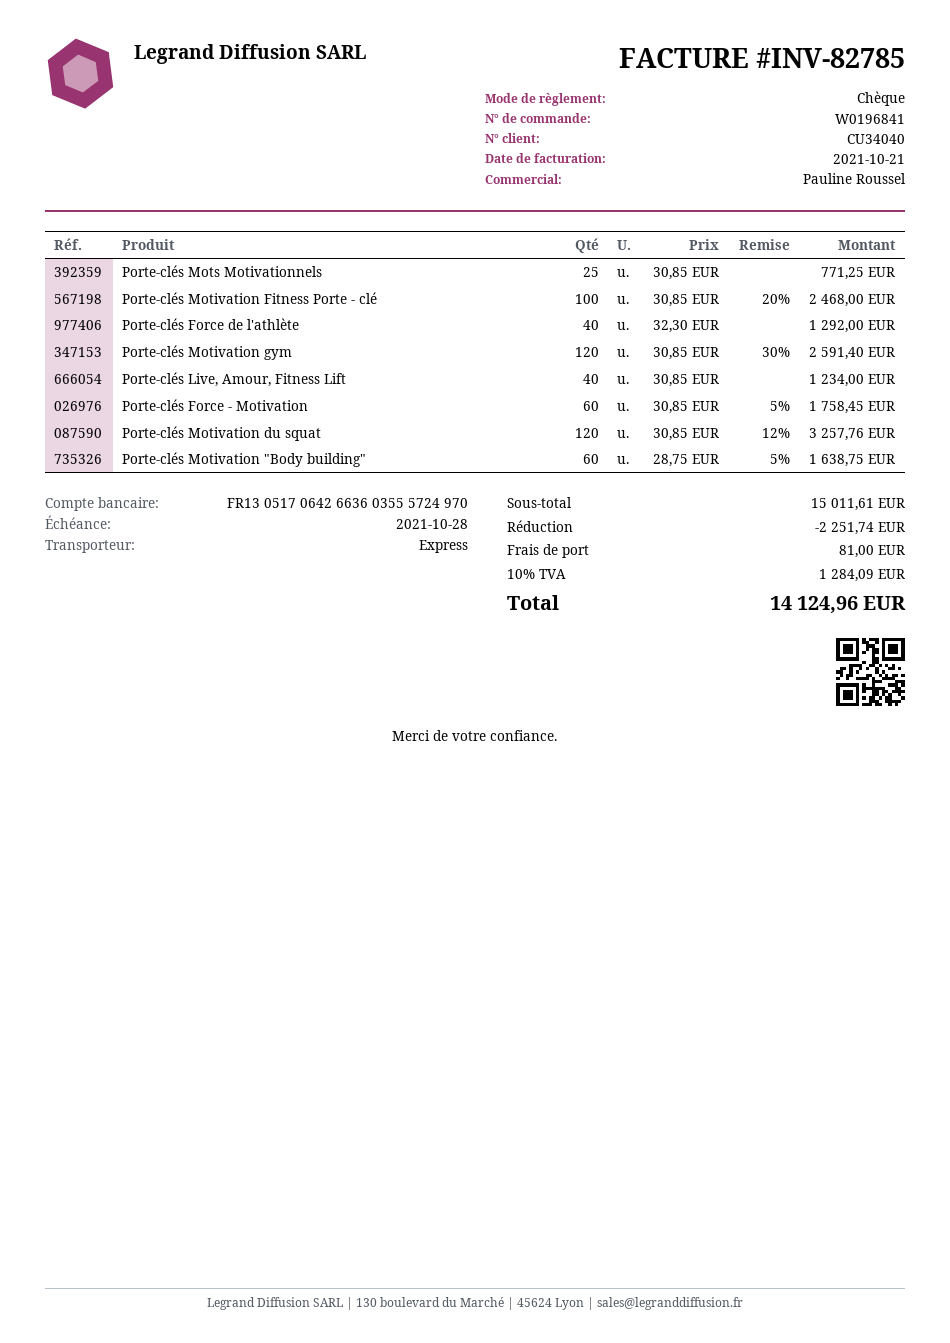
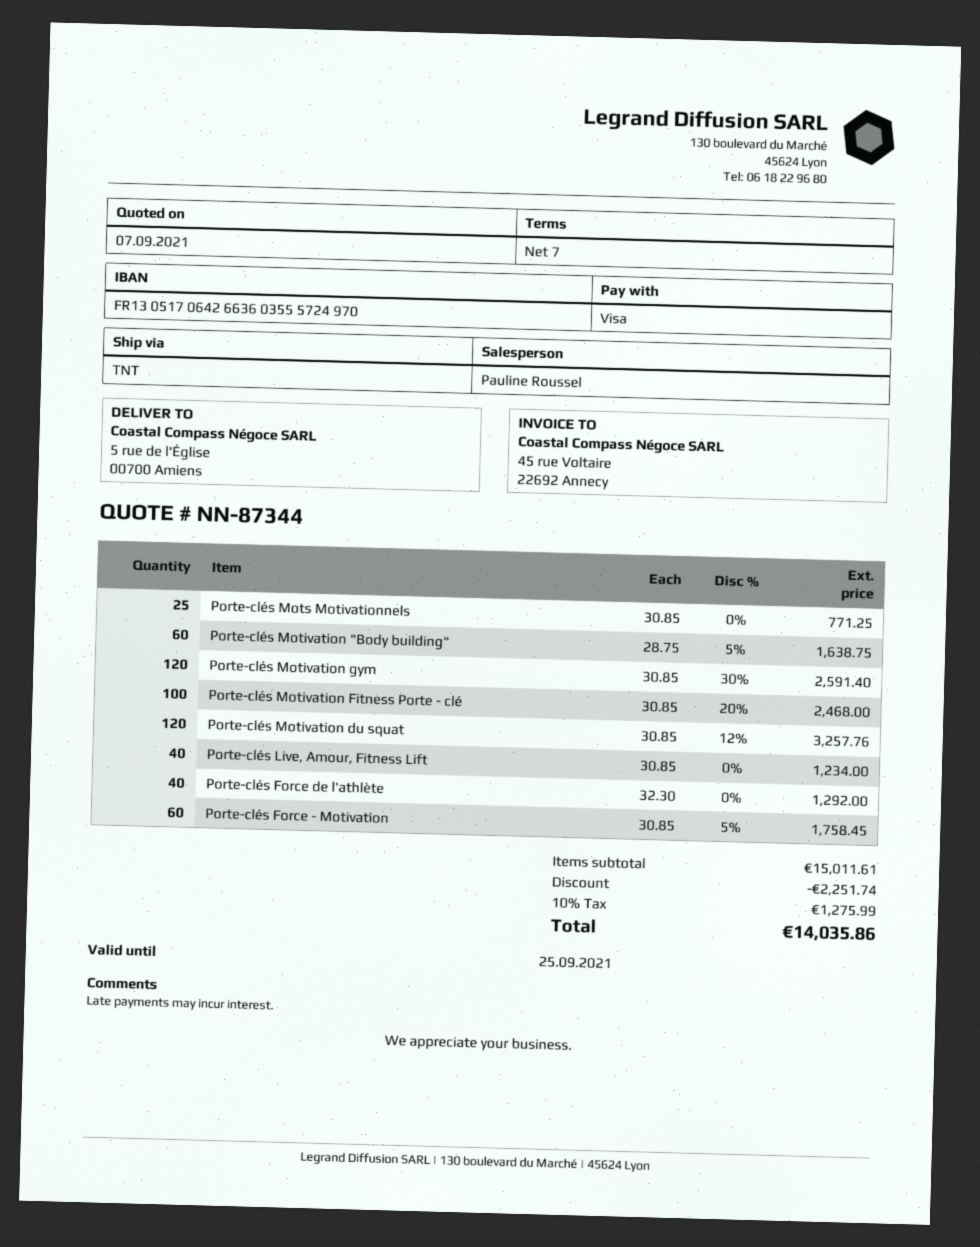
payment method: cheque -> Visa
shipping method: express -> TNT
shipping: 81.00 -> none
tax: 10% = 1284.09 -> 10% = 1275.99
total: 14124.96 -> 14035.86

